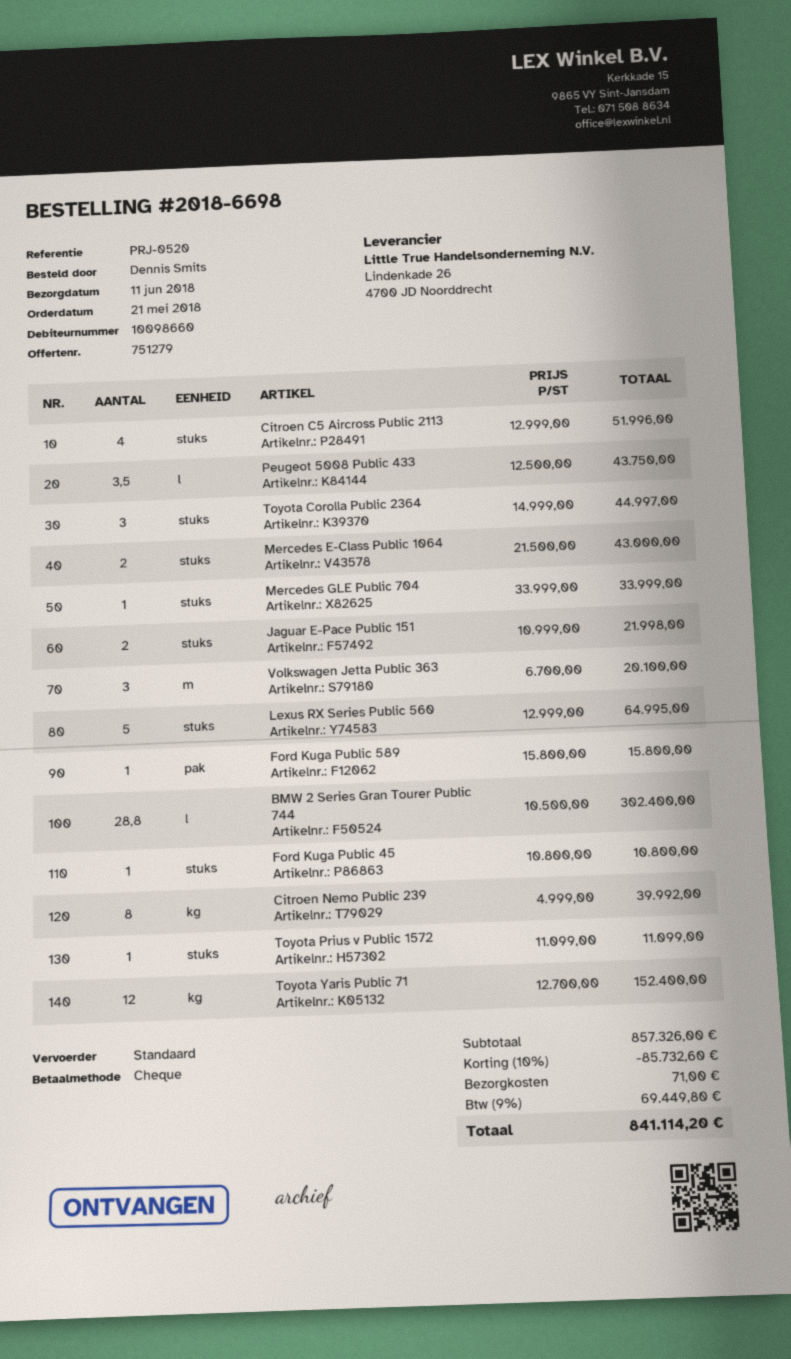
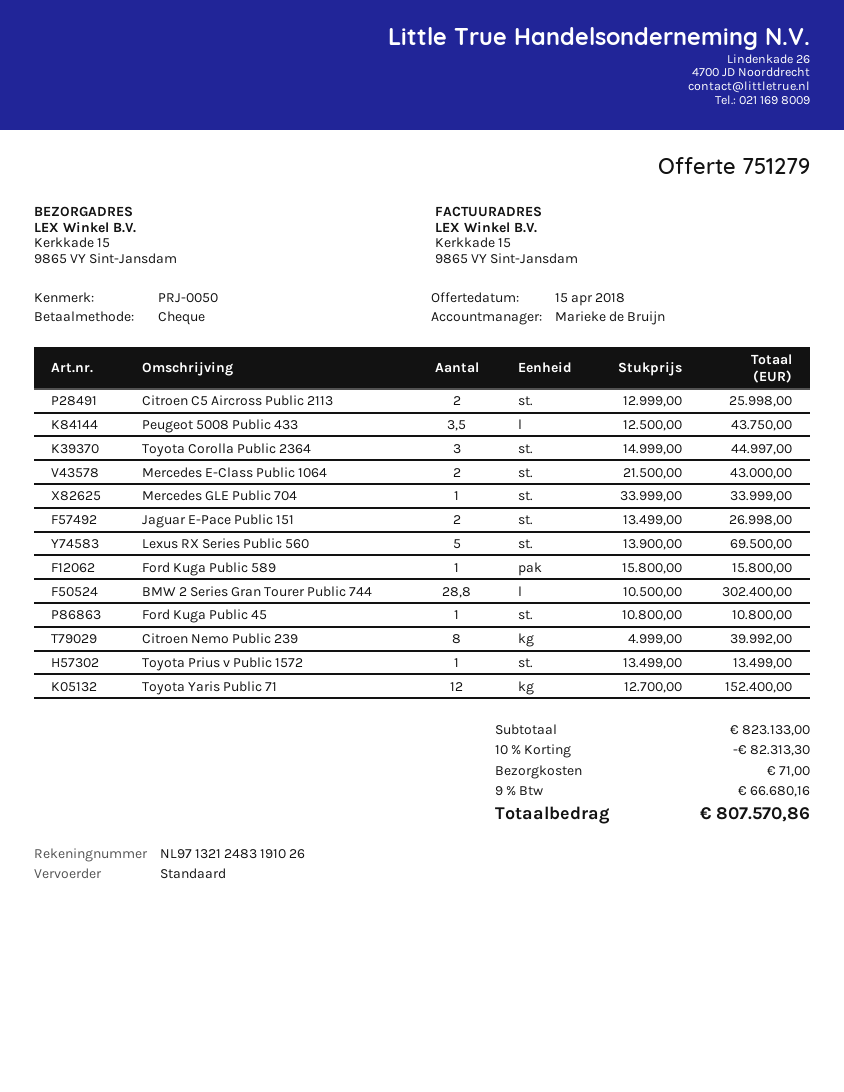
reference: PRJ-0520 -> PRJ-0050
Citroen C5 Aircross Public 2113: 4 x 12999.00 = 51996.00 -> 2 x 12999.00 = 25998.00
Jaguar E-Pace Public 151: 2 x 10999.00 = 21998.00 -> 2 x 13499.00 = 26998.00
Volkswagen Jetta Public 363: 3 x 6700.00 = 20100.00 -> none
Lexus RX Series Public 560: 5 x 12999.00 = 64995.00 -> 5 x 13900.00 = 69500.00
Toyota Prius v Public 1572: 1 x 11099.00 = 11099.00 -> 1 x 13499.00 = 13499.00
subtotal: 857326.00 -> 823133.00
discount: 10% = 85732.60 -> 10% = 82313.30
tax: 9% = 69449.80 -> 9% = 66680.16
total: 841114.20 -> 807570.86

